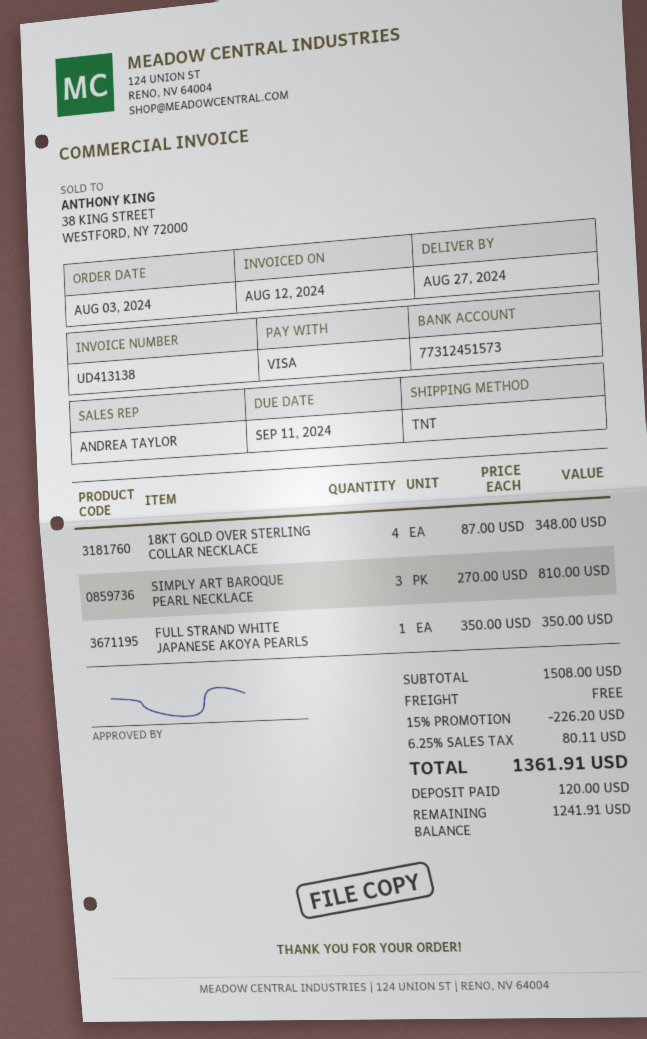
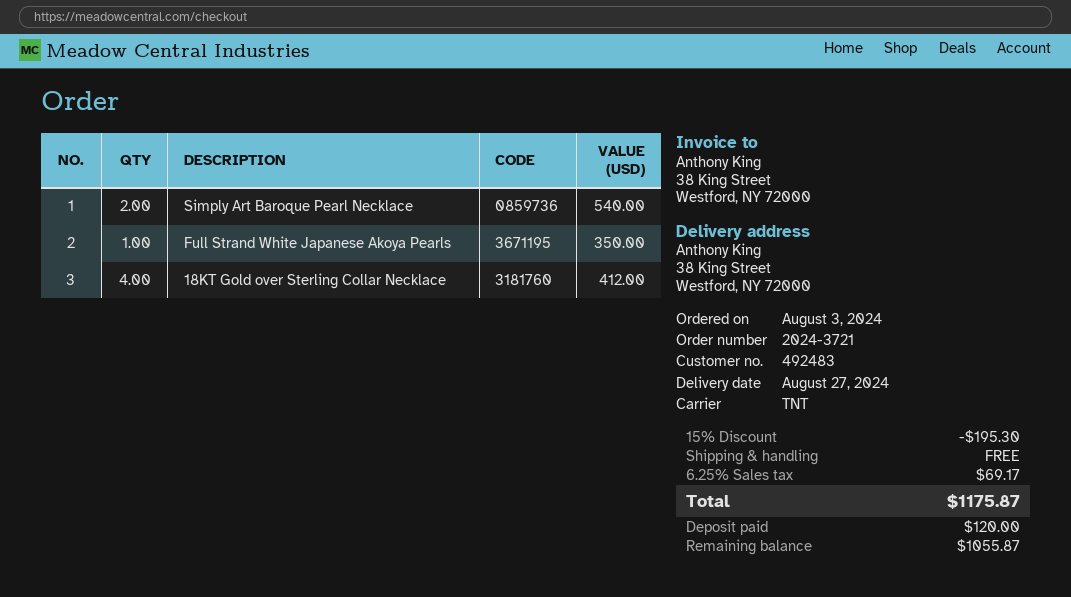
18KT GOLD OVER STERLING COLLAR NECKLACE: 4 for 348.00 -> 4 for 412.00
SIMPLY ART BAROQUE PEARL NECKLACE: 3 for 810.00 -> 2 for 540.00
discount: 15% = 226.20 -> 15% = 195.30
tax: 6.25% = 80.11 -> 6.25% = 69.17
total: 1361.91 -> 1175.87
balance: 1241.91 -> 1055.87

